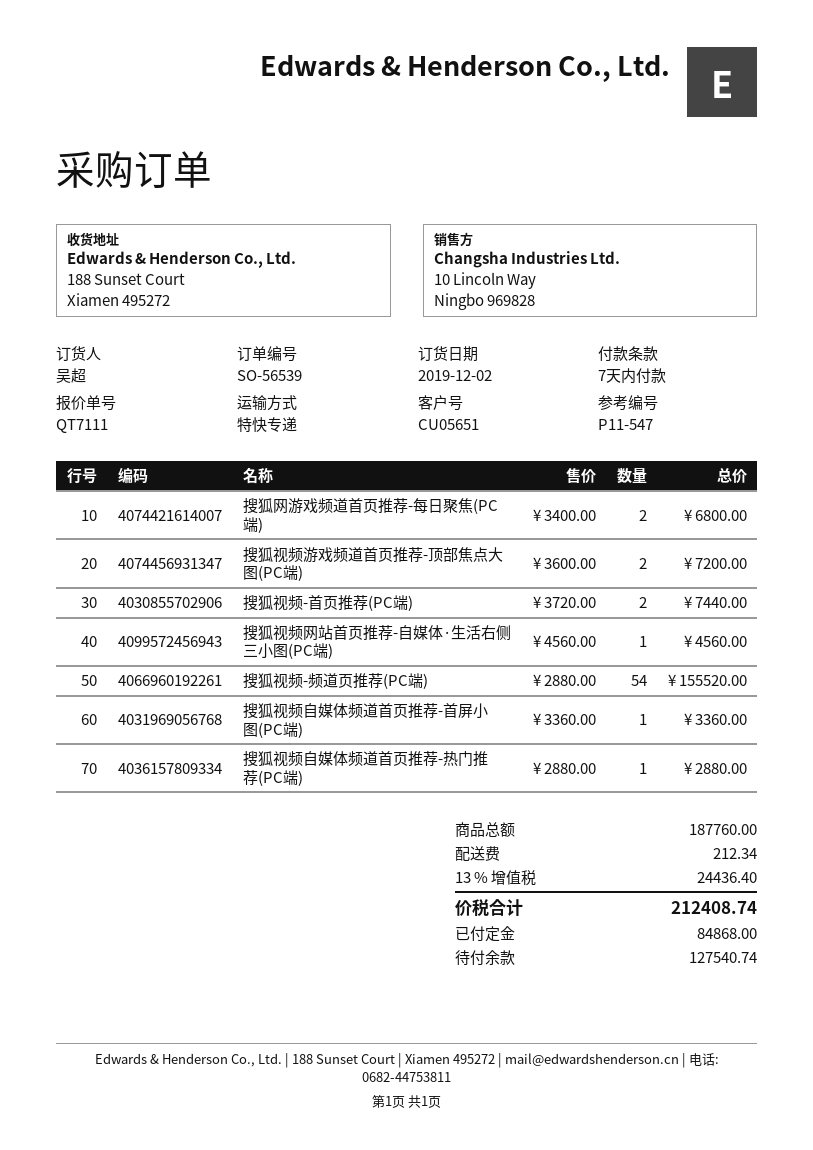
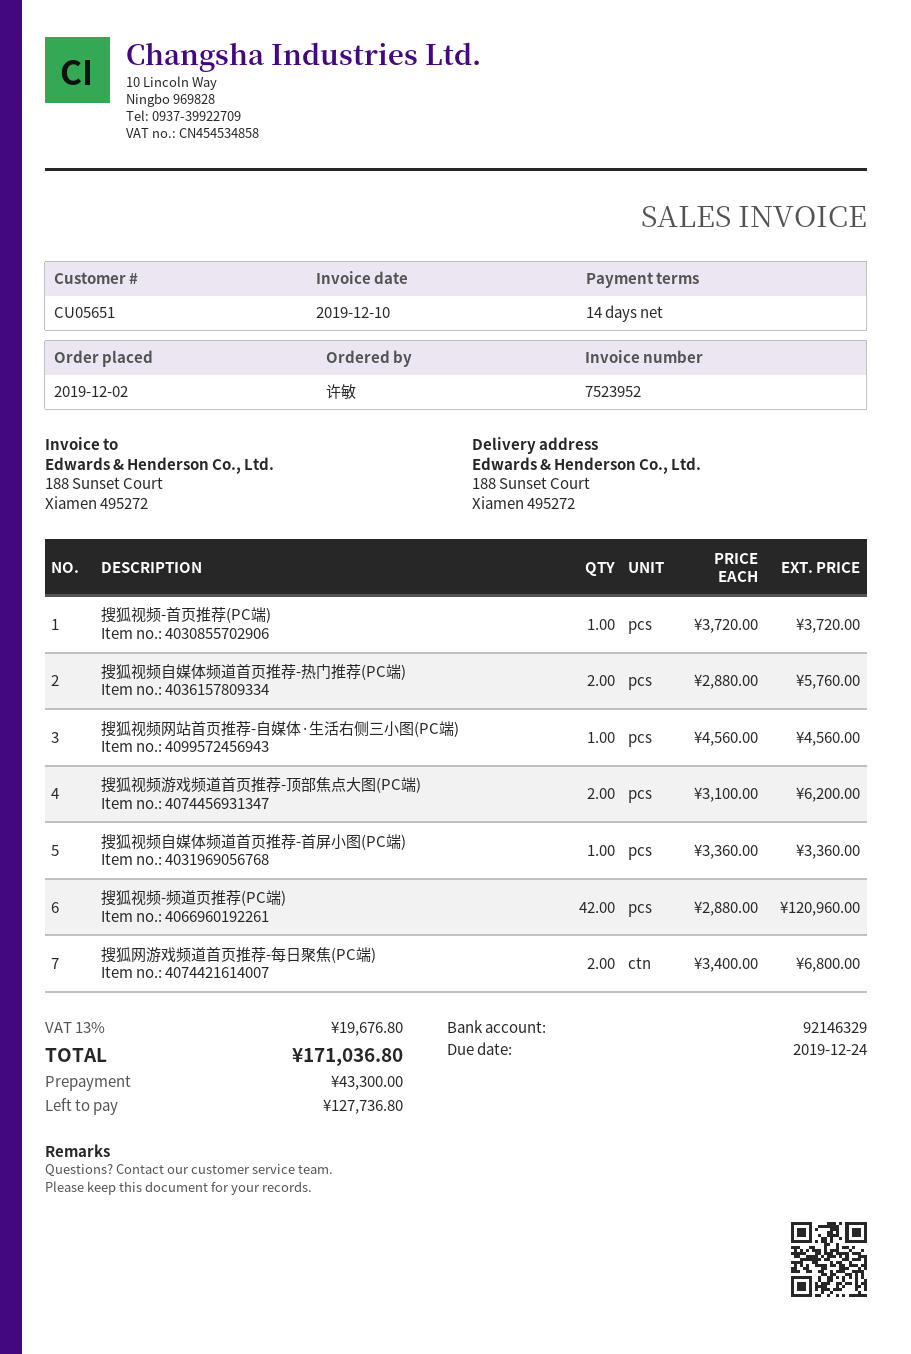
payment terms: 7 days -> 14 days
ordered by: 吴超 -> 许敏
搜狐视频游戏频道首页推荐-顶部焦点大图(PC端): 2 x 3600.00 = 7200.00 -> 2 x 3100.00 = 6200.00
搜狐视频-首页推荐(PC端): 2 x 3720.00 = 7440.00 -> 1 x 3720.00 = 3720.00
搜狐视频-频道页推荐(PC端): 54 x 2880.00 = 155520.00 -> 42 x 2880.00 = 120960.00
搜狐视频自媒体频道首页推荐-热门推荐(PC端): 1 x 2880.00 = 2880.00 -> 2 x 2880.00 = 5760.00
shipping: 212.34 -> none
tax: 13% = 24436.40 -> 13% = 19676.80
total: 212408.74 -> 171036.80
deposit: 84868.00 -> 43300.00
balance: 127540.74 -> 127736.80

